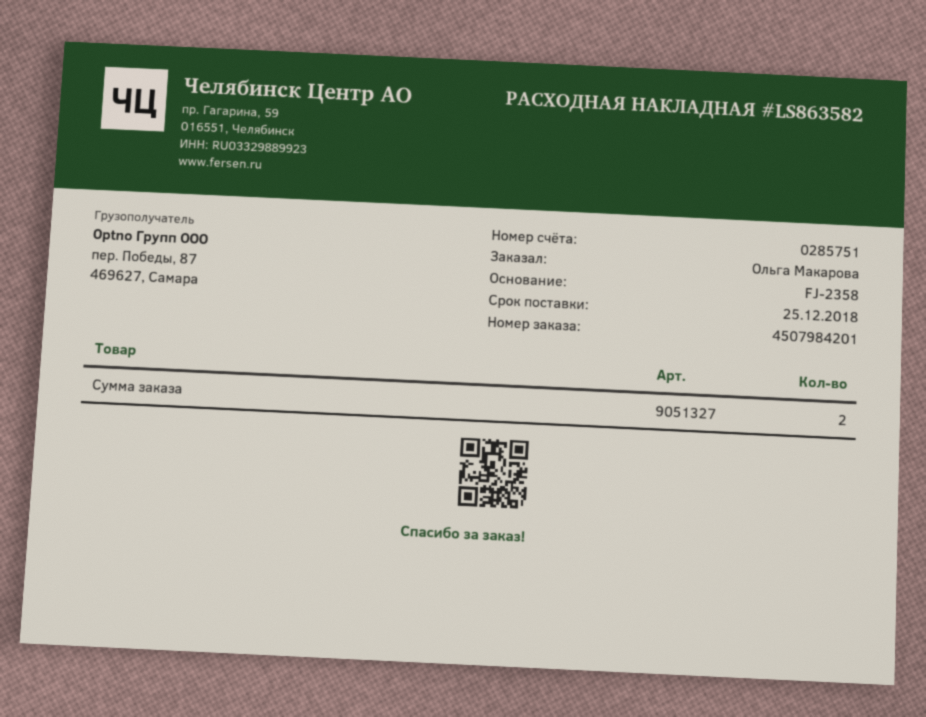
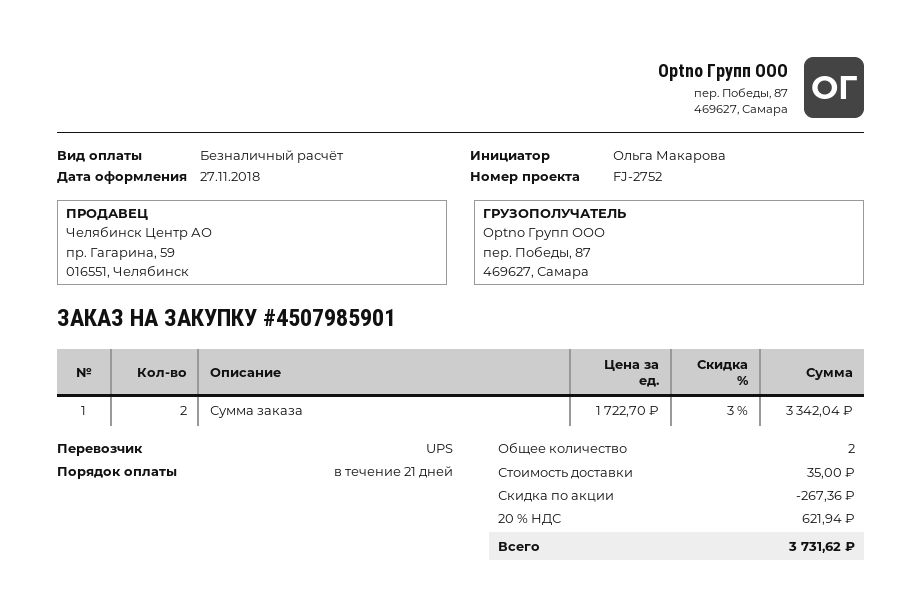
order number: 4507984201 -> 4507985901
reference: FJ-2358 -> FJ-2752

